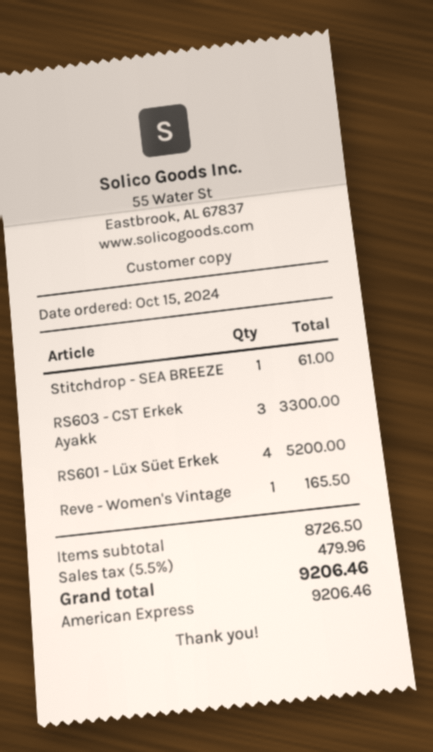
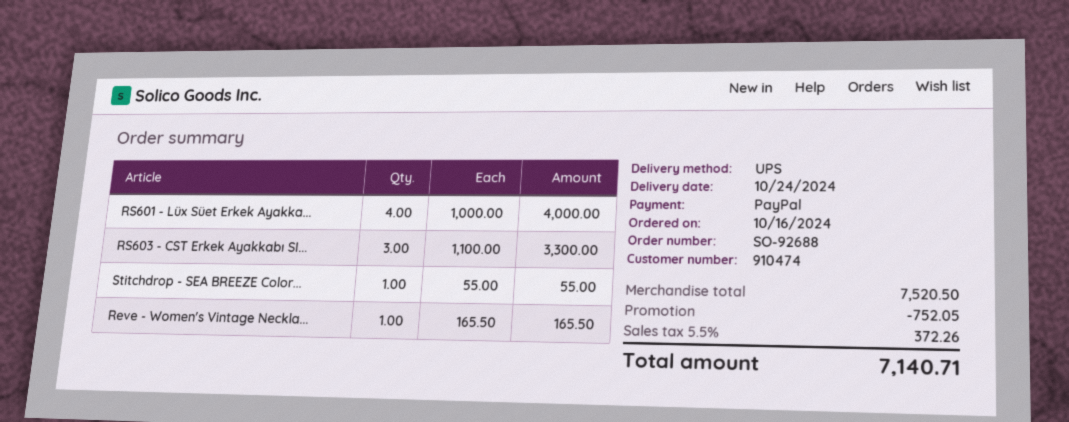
order date: 2024-10-15 -> 2024-10-16
payment method: American Express -> PayPal
Stitchdrop - SEA BREEZE: 1 for 61.00 -> 1 for 55.00
RS601 - Lüx Süet Erkek: 4 for 5200.00 -> 4 for 4000.00
subtotal: 8726.50 -> 7520.50
discount: none -> 752.05
tax: 5.5% = 479.96 -> 5.5% = 372.26
total: 9206.46 -> 7140.71

